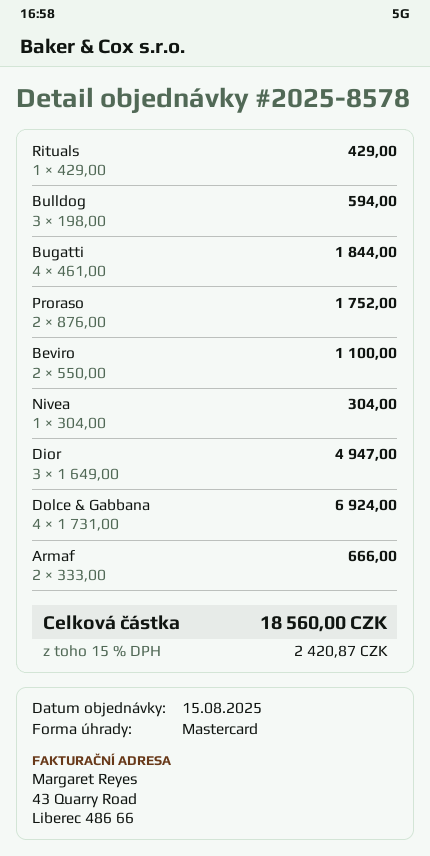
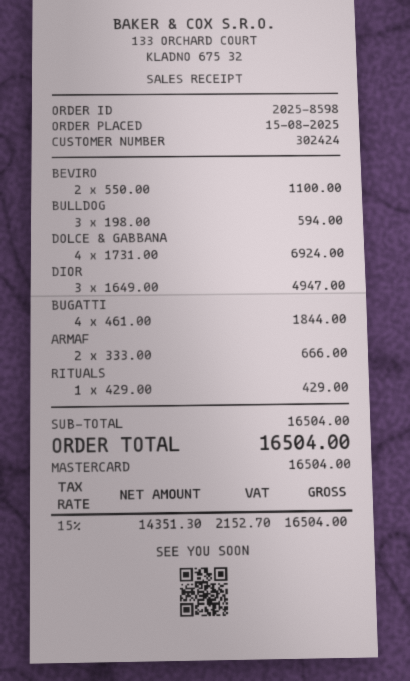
order number: 2025-8578 -> 2025-8598
Proraso: 2 x 876.00 = 1752.00 -> none
Nivea: 1 x 304.00 = 304.00 -> none
tax: 15% = 2420.87 -> 15% = 2152.70
total: 18560.00 -> 16504.00

